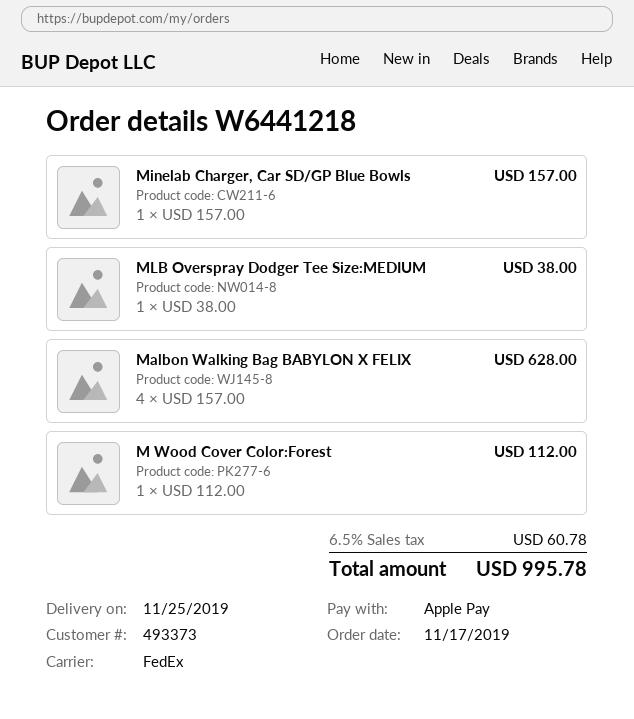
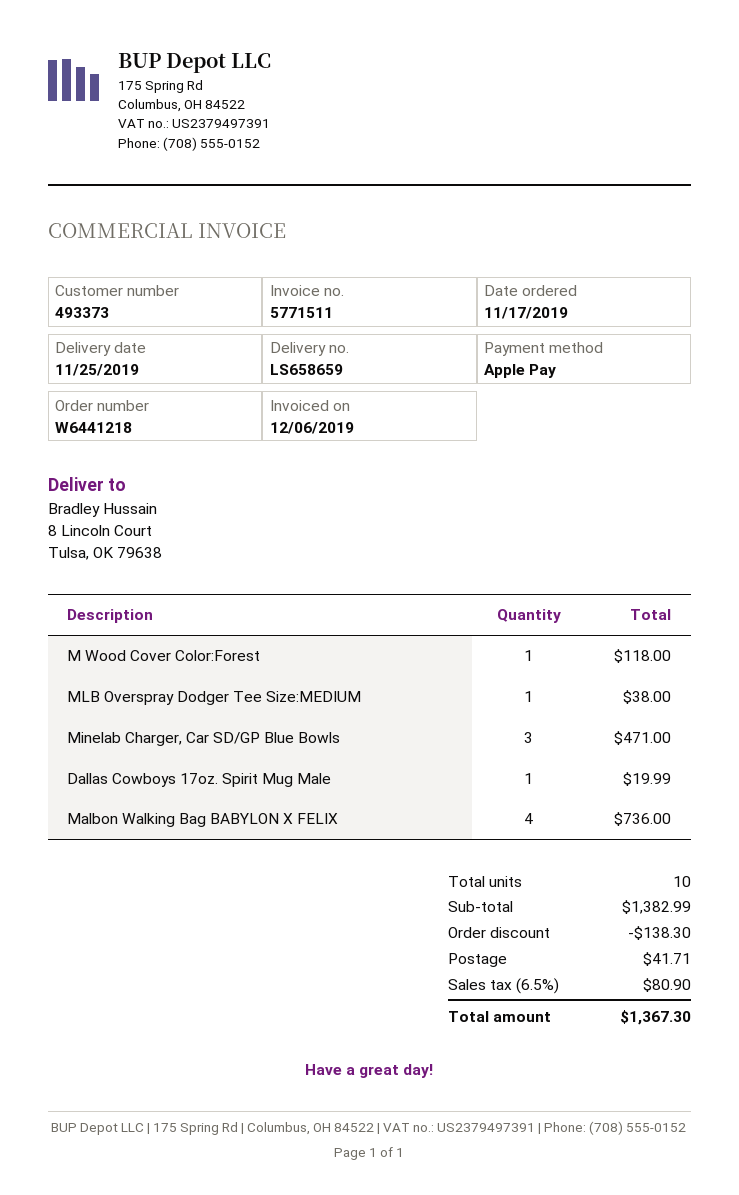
Minelab Charger, Car SD/GP Blue Bowls: 1 for 157.00 -> 3 for 471.00
Malbon Walking Bag BABYLON X FELIX: 4 for 628.00 -> 4 for 736.00
M Wood Cover Color:Forest: 1 for 112.00 -> 1 for 118.00
Dallas Cowboys 17oz. Spirit Mug Male: none -> 1 for 19.99
discount: none -> 138.30
shipping: none -> 41.71
tax: 6.5% = 60.78 -> 6.5% = 80.90
total: 995.78 -> 1367.30

